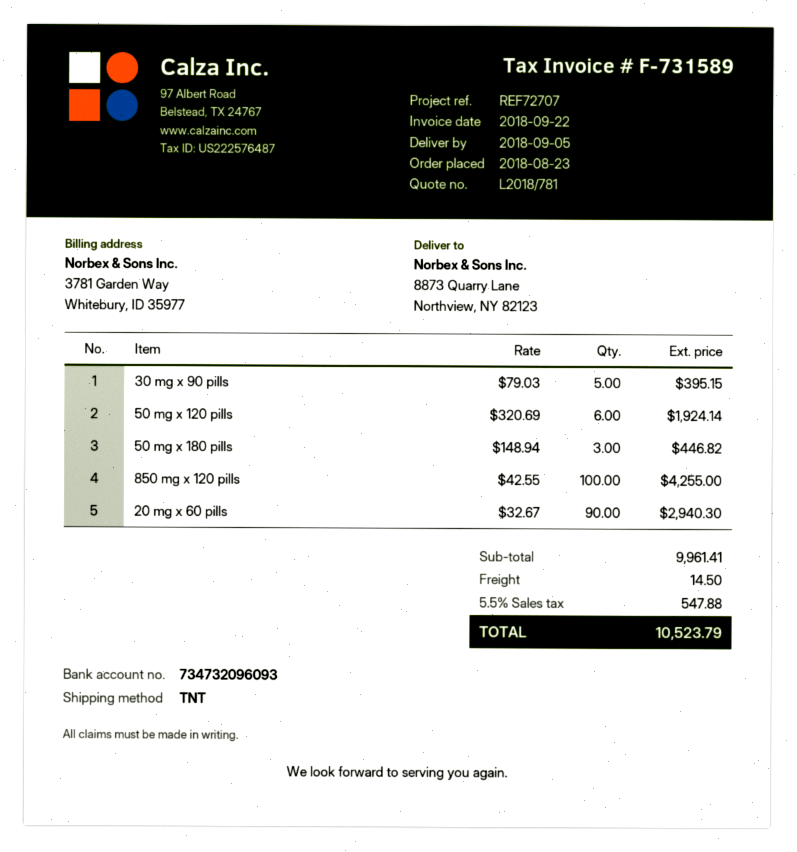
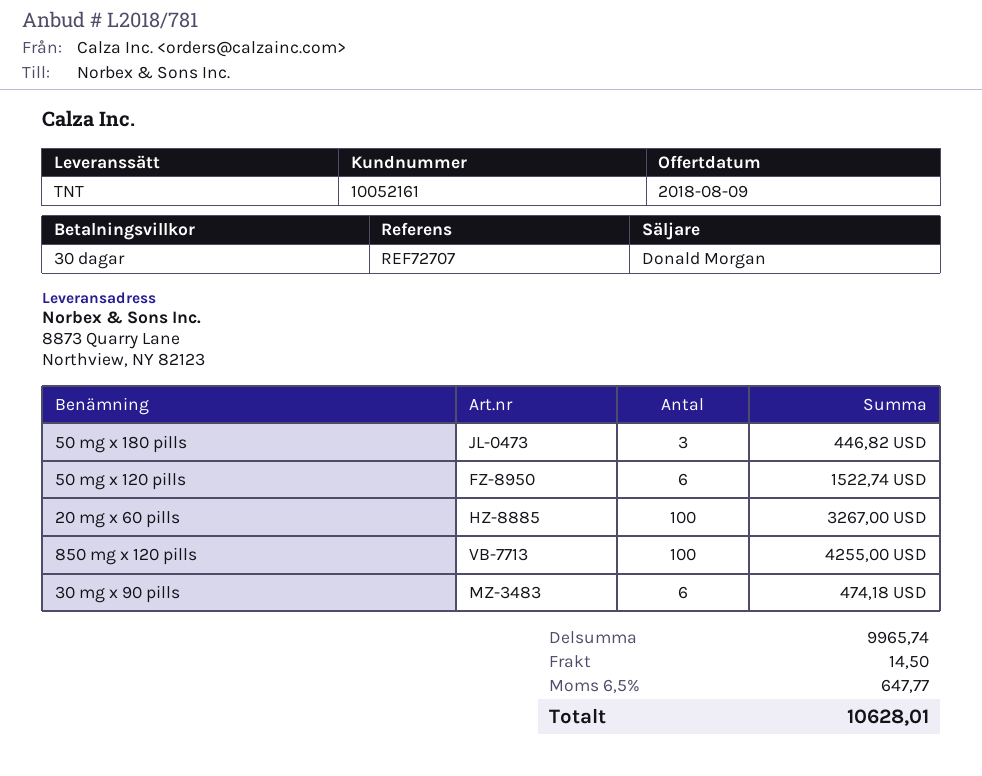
30 mg x 90 pills: 5 for 395.15 -> 6 for 474.18
50 mg x 120 pills: 6 for 1924.14 -> 6 for 1522.74
20 mg x 60 pills: 90 for 2940.30 -> 100 for 3267.00
subtotal: 9961.41 -> 9965.74
tax: 5.5% = 547.88 -> 6.5% = 647.77
total: 10523.79 -> 10628.01

